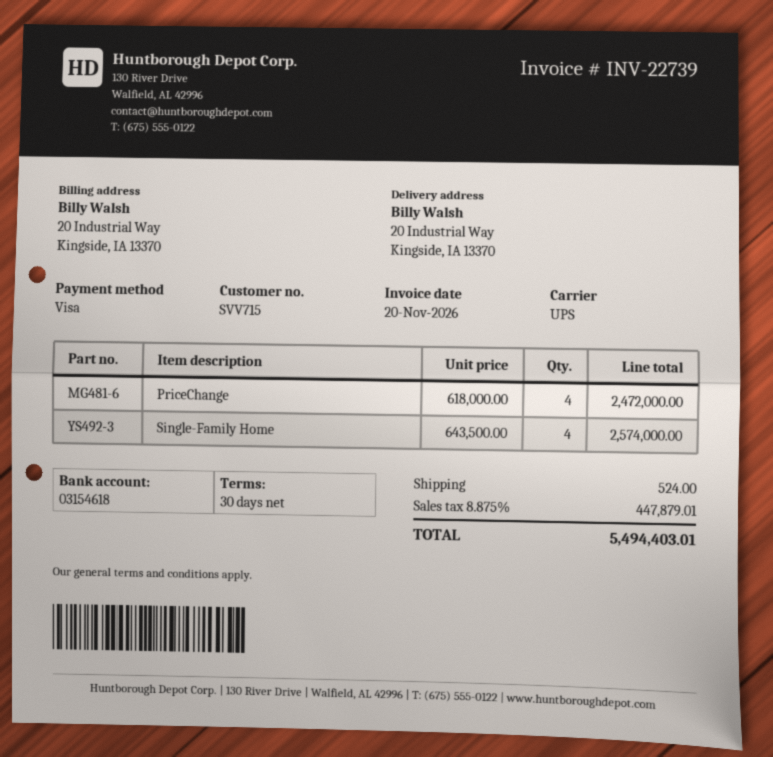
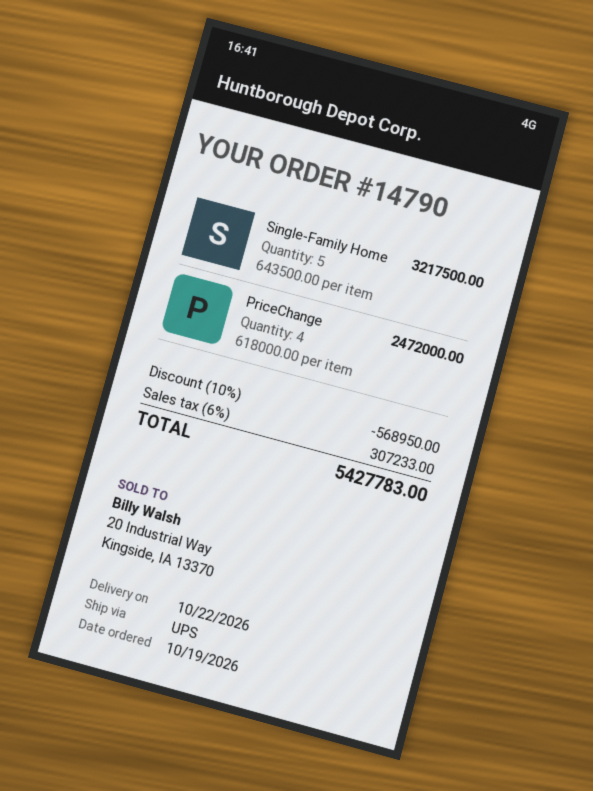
Single-Family Home: 4 x 643500.00 = 2574000.00 -> 5 x 643500.00 = 3217500.00
discount: none -> 10% = 568950.00
shipping: 524.00 -> none
tax: 8.875% = 447879.01 -> 6% = 307233.00
total: 5494403.01 -> 5427783.00

